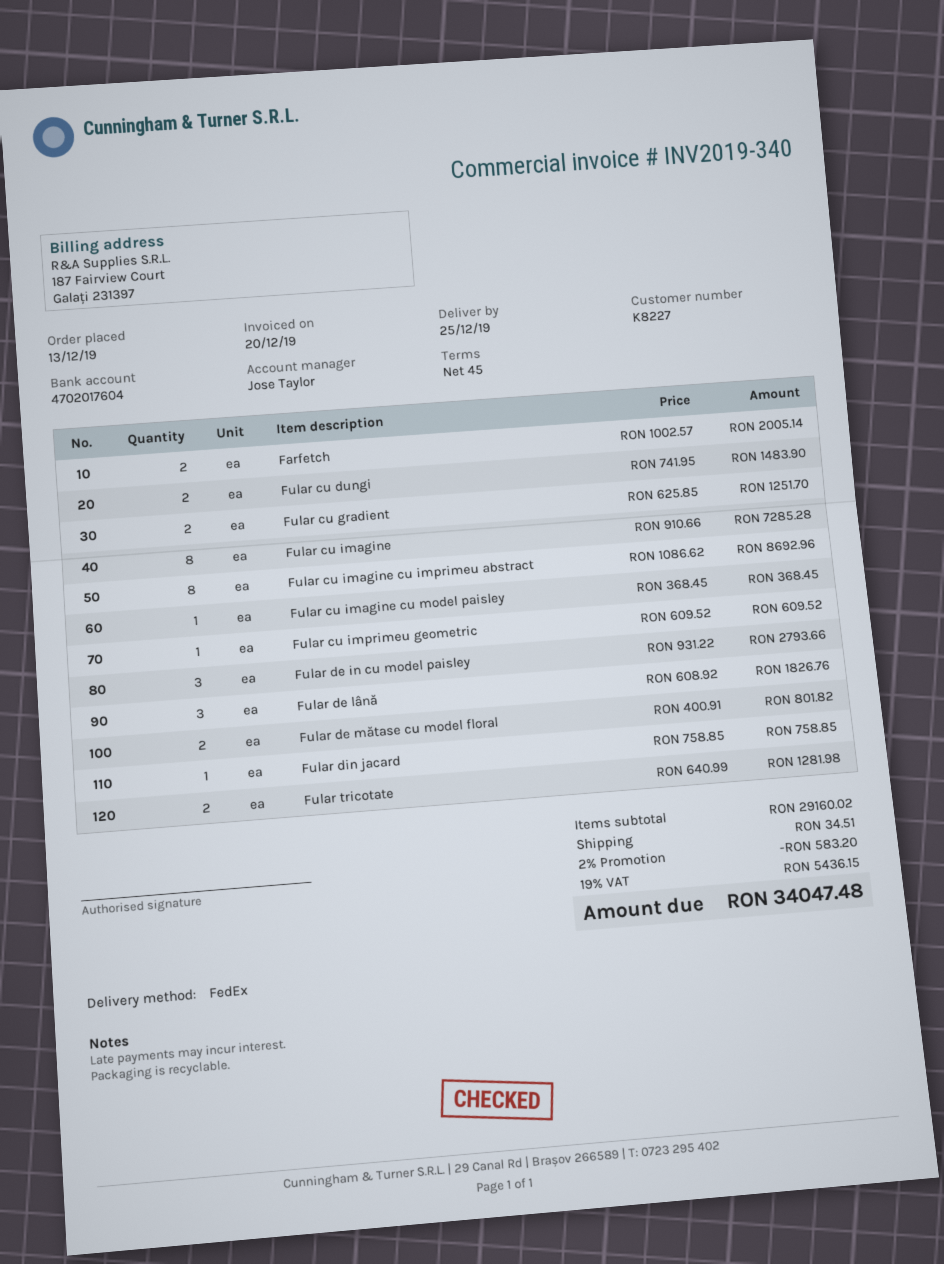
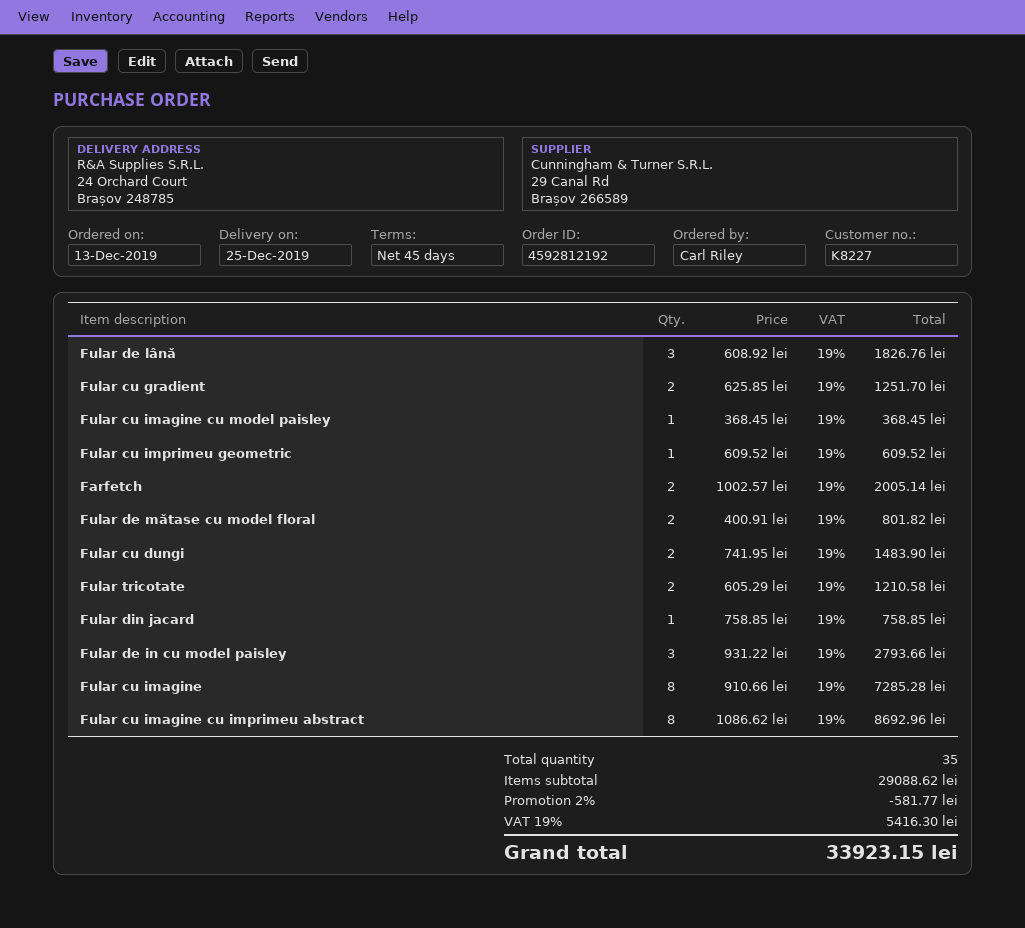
Fular tricotate: 2 x 640.99 = 1281.98 -> 2 x 605.29 = 1210.58
subtotal: 29160.02 -> 29088.62
discount: 2% = 583.20 -> 2% = 581.77
shipping: 34.51 -> none
tax: 19% = 5436.15 -> 19% = 5416.30
total: 34047.48 -> 33923.15

